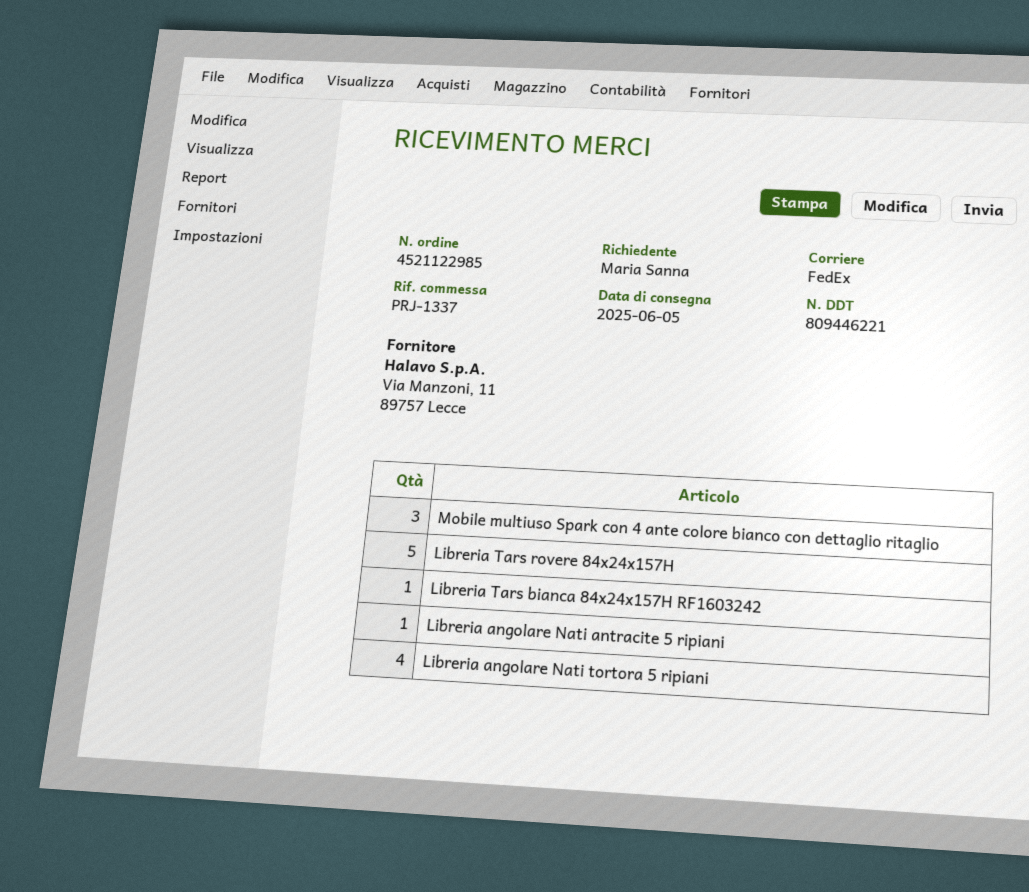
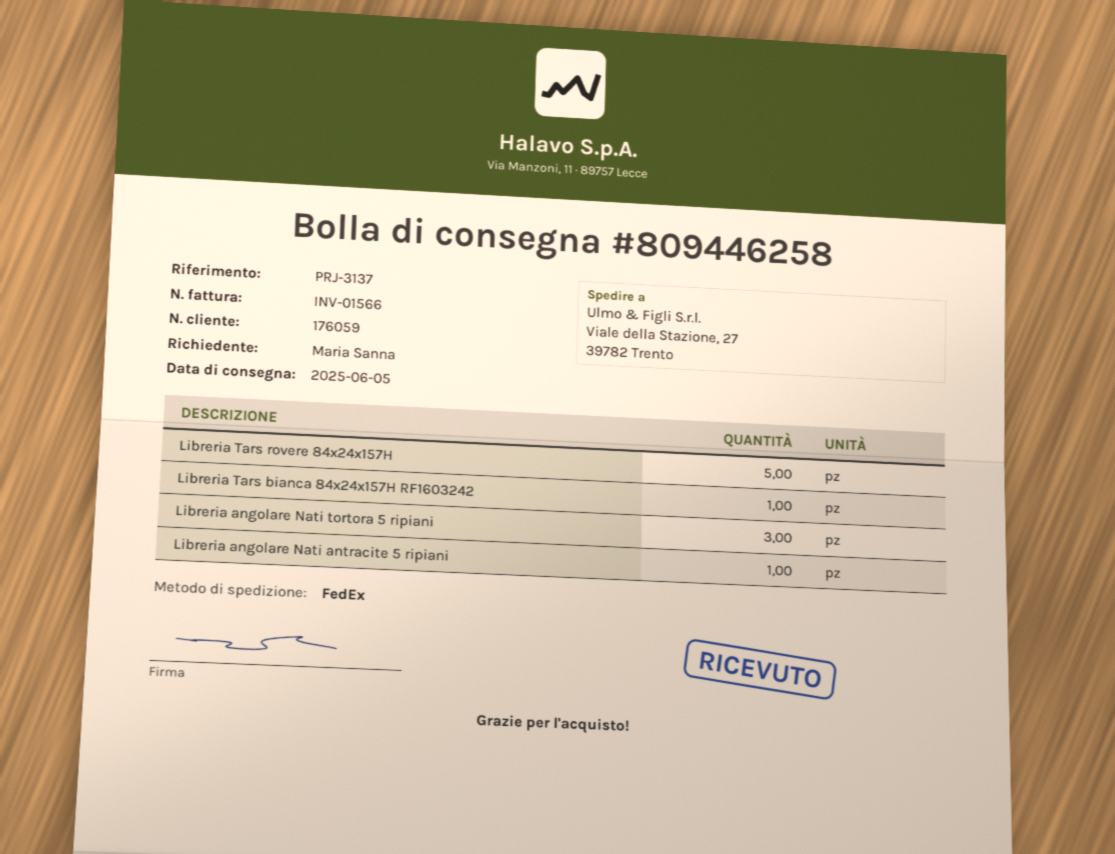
delivery note number: 809446221 -> 809446258
reference: PRJ-1337 -> PRJ-3137
Mobile multiuso Spark con 4 ante colore bianco con dettaglio ritaglio: 3 -> none
Libreria angolare Nati tortora 5 ripiani: 4 -> 3

